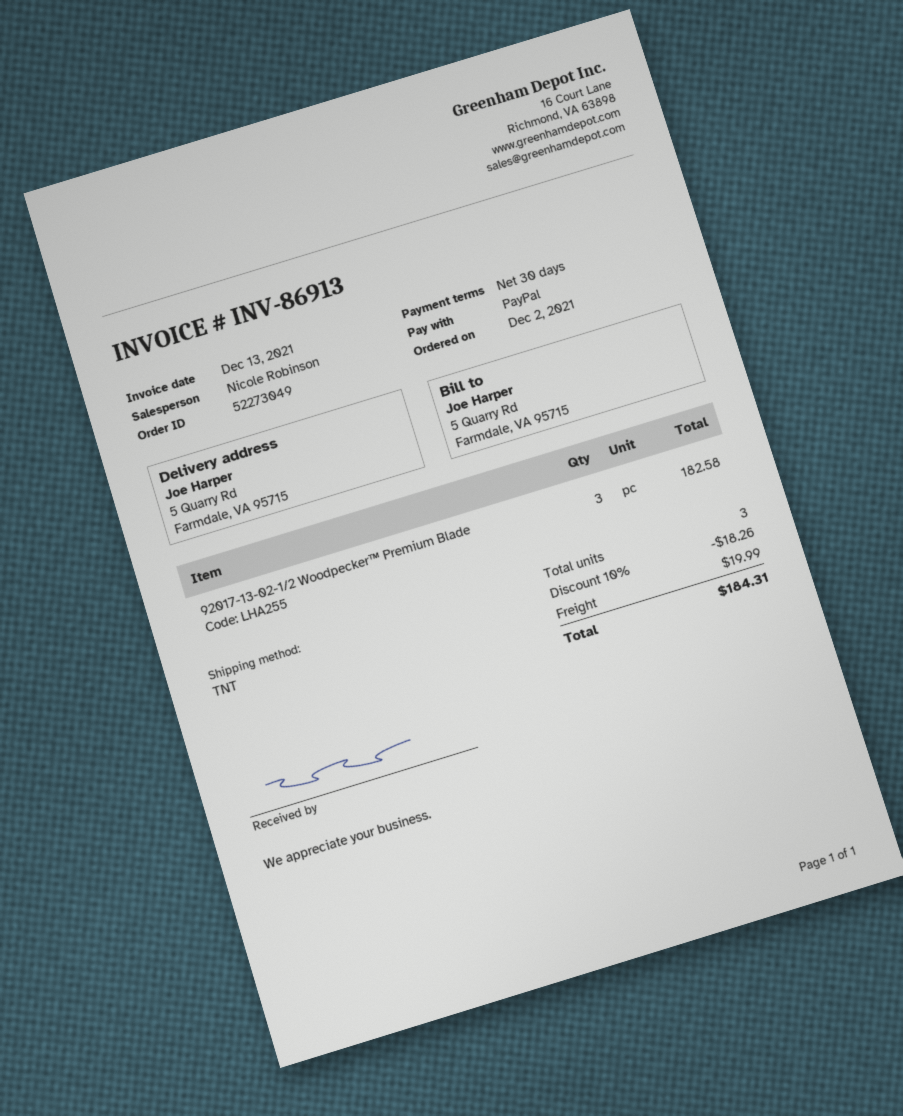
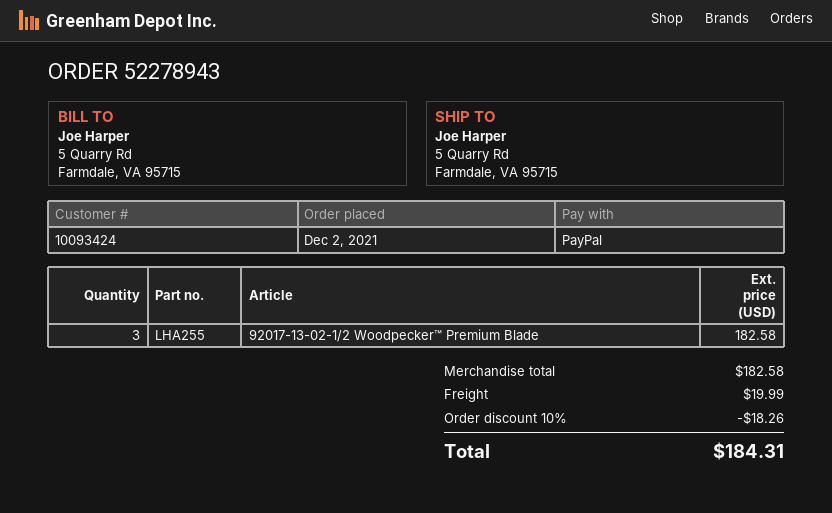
order number: 52273049 -> 52278943

